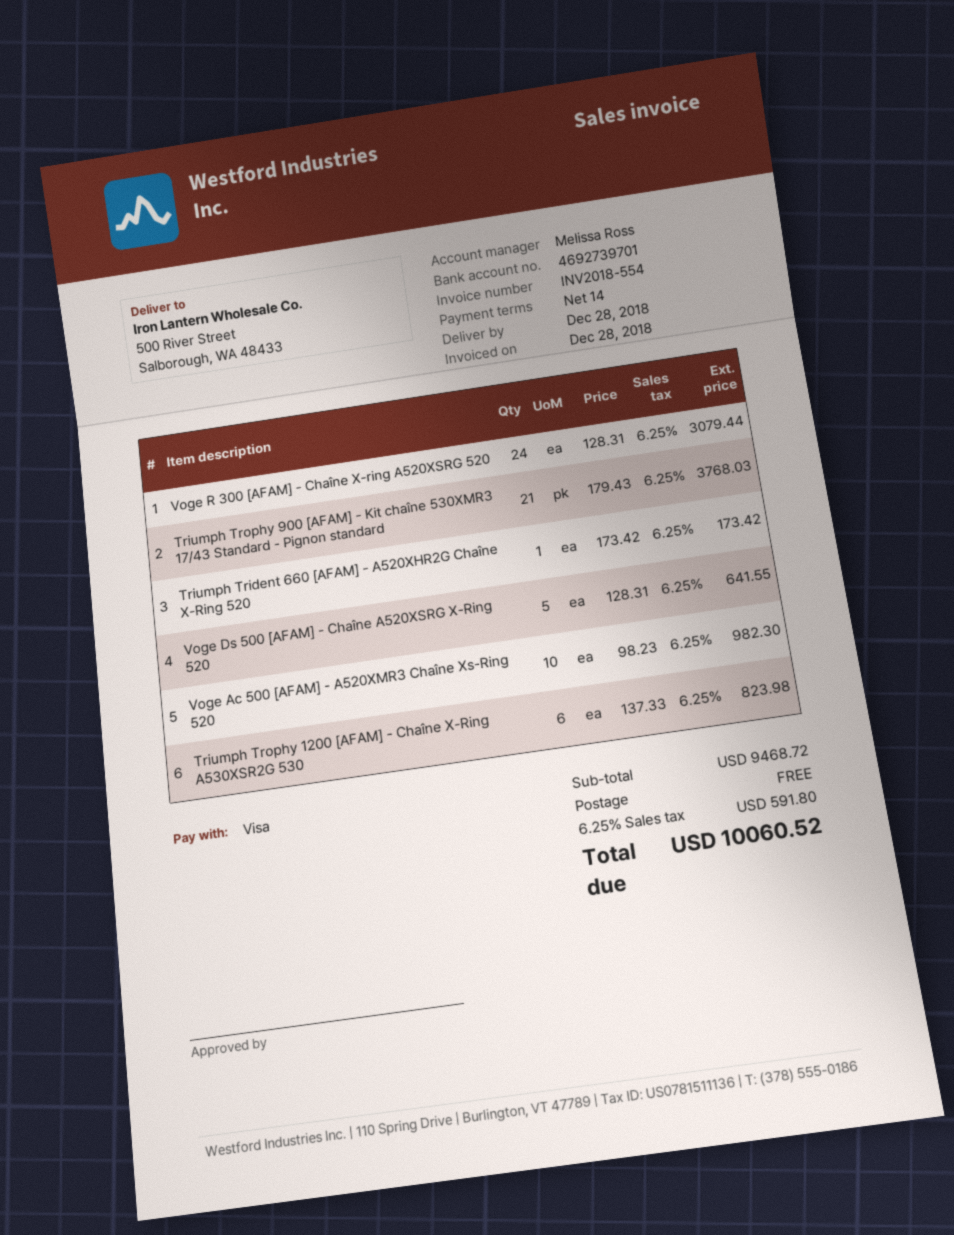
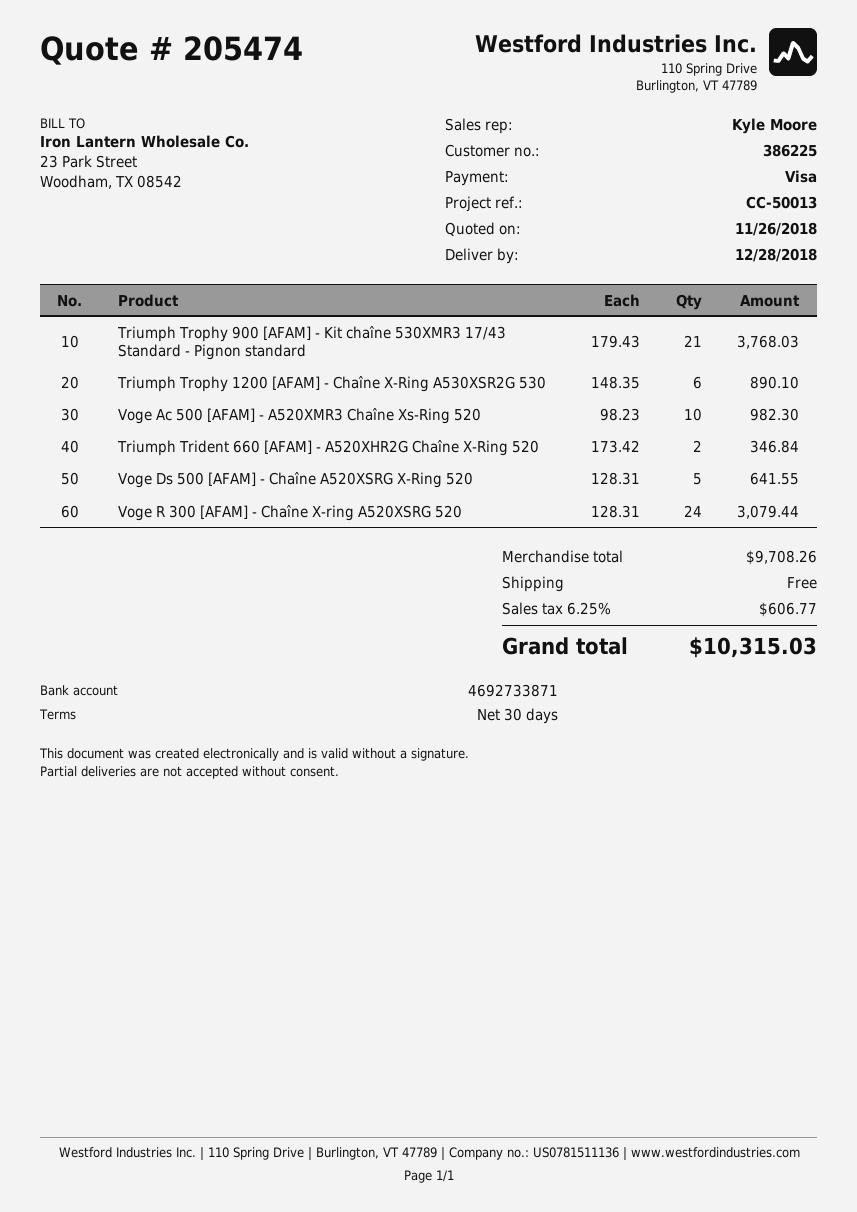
payment terms: 14 days -> 30 days
sales rep: Melissa Ross -> Kyle Moore
bank account: 4692739701 -> 4692733871
Triumph Trident 660 [AFAM] - A520XHR2G Chaîne X-Ring 520: 1 x 173.42 = 173.42 -> 2 x 173.42 = 346.84
Triumph Trophy 1200 [AFAM] - Chaîne X-Ring A530XSR2G 530: 6 x 137.33 = 823.98 -> 6 x 148.35 = 890.10
subtotal: 9468.72 -> 9708.26
tax: 6.25% = 591.80 -> 6.25% = 606.77
total: 10060.52 -> 10315.03

